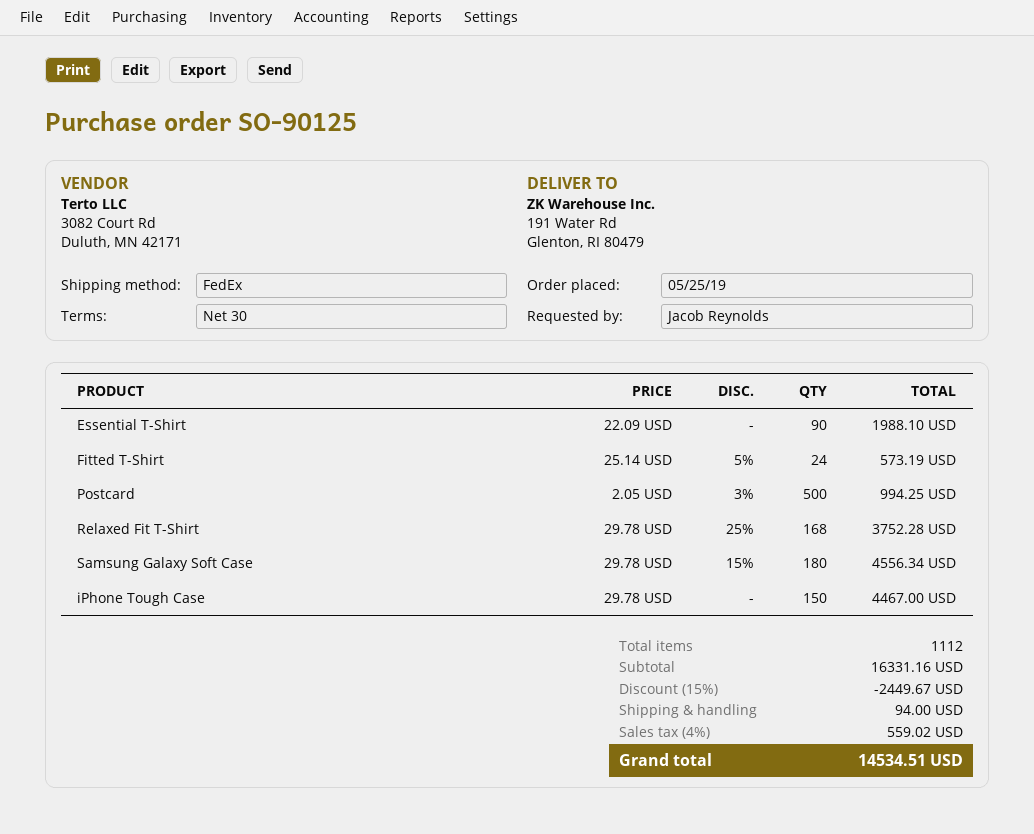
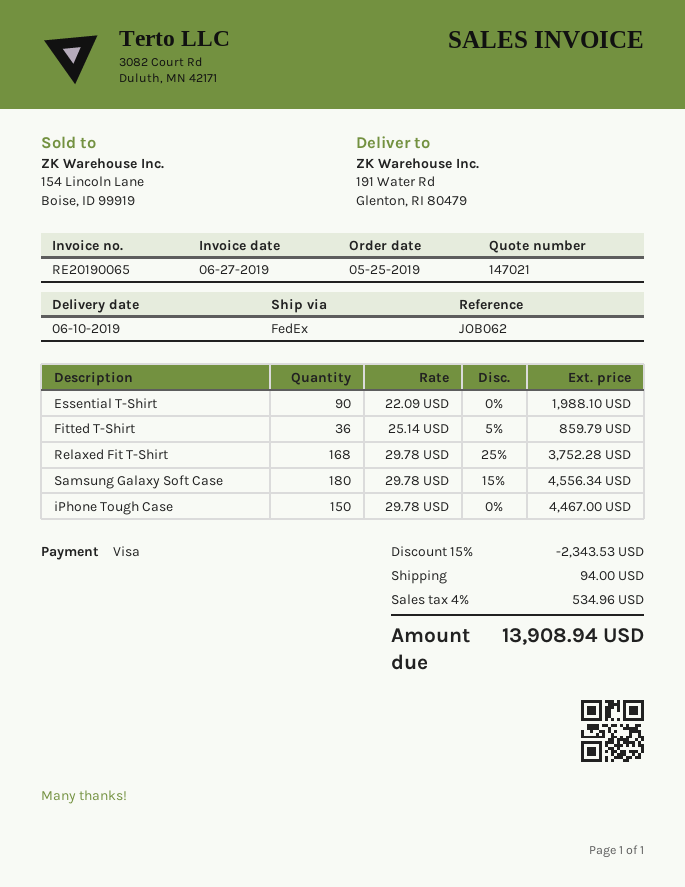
Fitted T-Shirt: 24 x 25.14 - 5% = 573.19 -> 36 x 25.14 - 5% = 859.79
Postcard: 500 x 2.05 - 3% = 994.25 -> none
discount: 15% = 2449.67 -> 15% = 2343.53
tax: 4% = 559.02 -> 4% = 534.96
total: 14534.51 -> 13908.94

